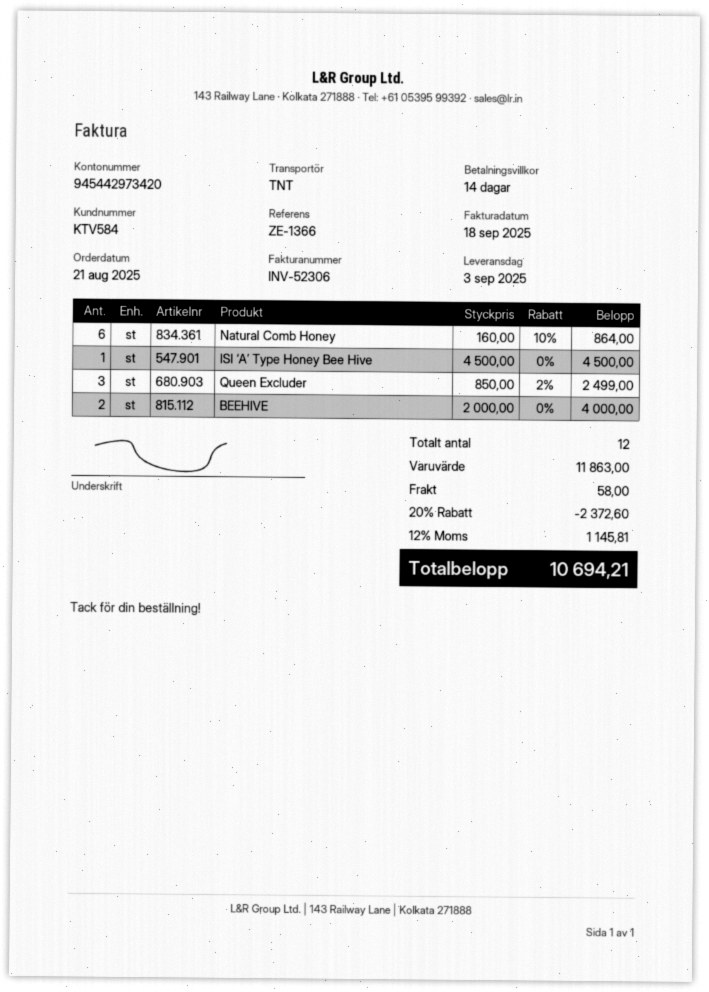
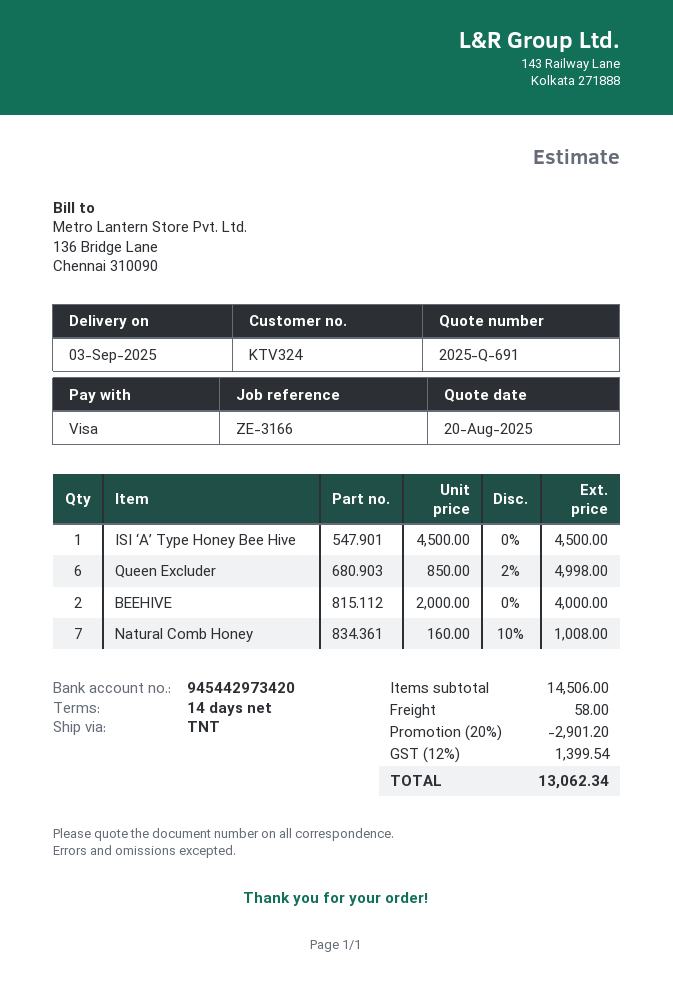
customer number: KTV584 -> KTV324
reference: ZE-1366 -> ZE-3166
Natural Comb Honey: 6 x 160.00 - 10% = 864.00 -> 7 x 160.00 - 10% = 1008.00
Queen Excluder: 3 x 850.00 - 2% = 2499.00 -> 6 x 850.00 - 2% = 4998.00
subtotal: 11863.00 -> 14506.00
discount: 20% = 2372.60 -> 20% = 2901.20
tax: 12% = 1145.81 -> 12% = 1399.54
total: 10694.21 -> 13062.34

